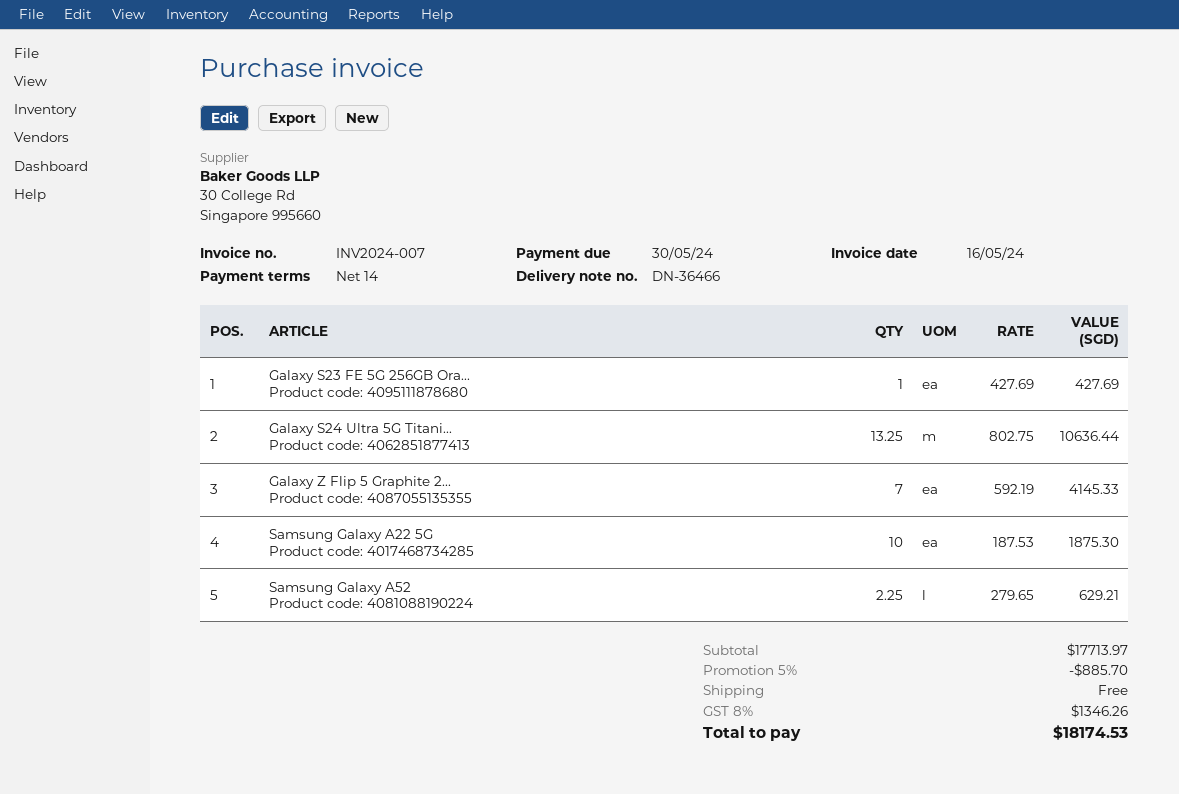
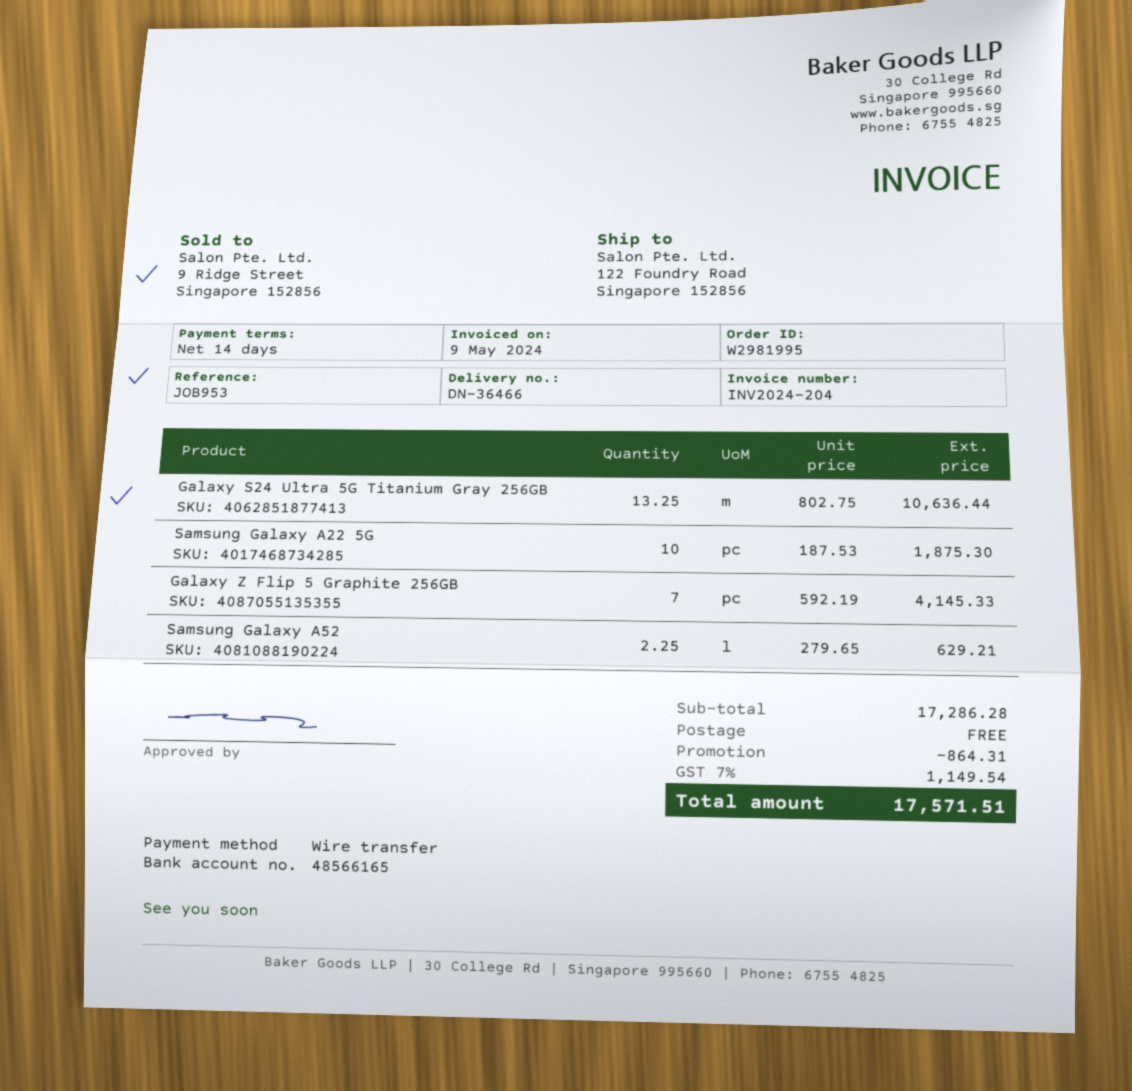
invoice number: INV2024-007 -> INV2024-204
invoice date: 2024-05-16 -> 2024-05-09
Galaxy S23 FE 5G 256GB Ora...: 1 x 427.69 = 427.69 -> none
subtotal: 17713.97 -> 17286.28
discount: 885.70 -> 864.31
tax: 8% = 1346.26 -> 7% = 1149.54
total: 18174.53 -> 17571.51

